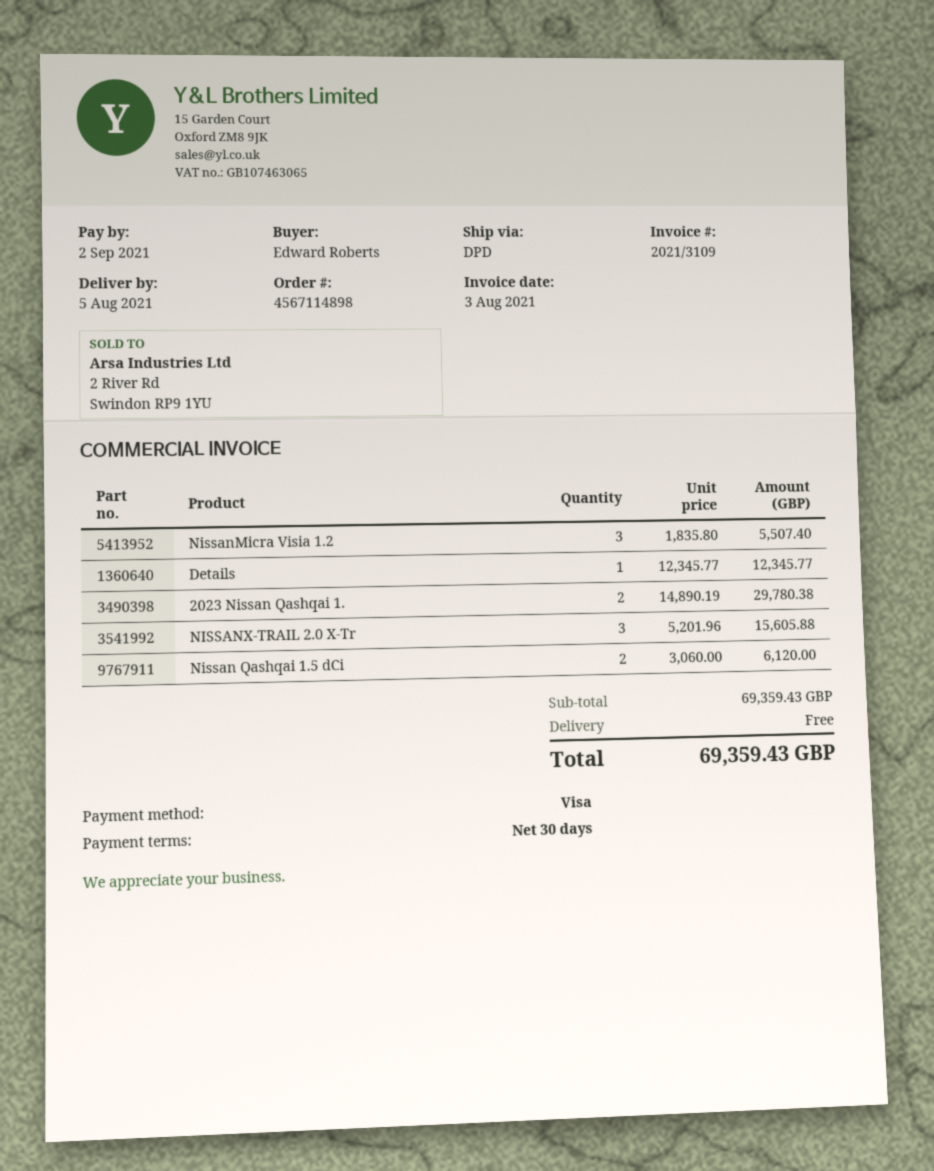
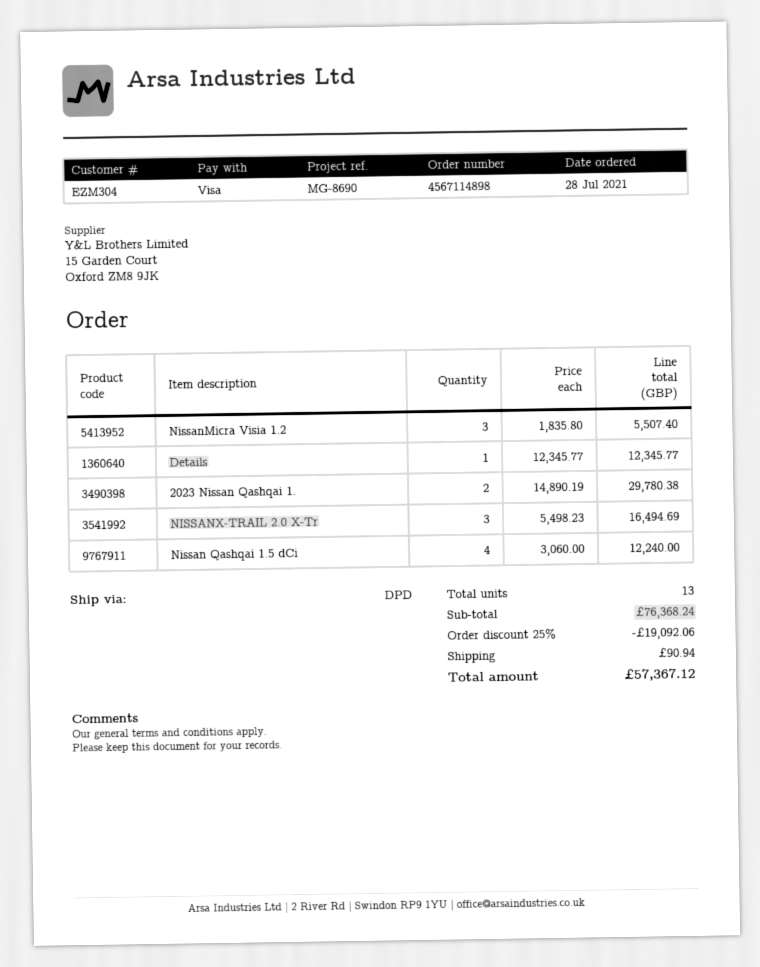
NISSANX-TRAIL 2.0 X-Tr: 3 x 5201.96 = 15605.88 -> 3 x 5498.23 = 16494.69
Nissan Qashqai 1.5 dCi: 2 x 3060.00 = 6120.00 -> 4 x 3060.00 = 12240.00
subtotal: 69359.43 -> 76368.24
discount: none -> 25% = 19092.06
shipping: 0.00 -> 90.94
total: 69359.43 -> 57367.12

